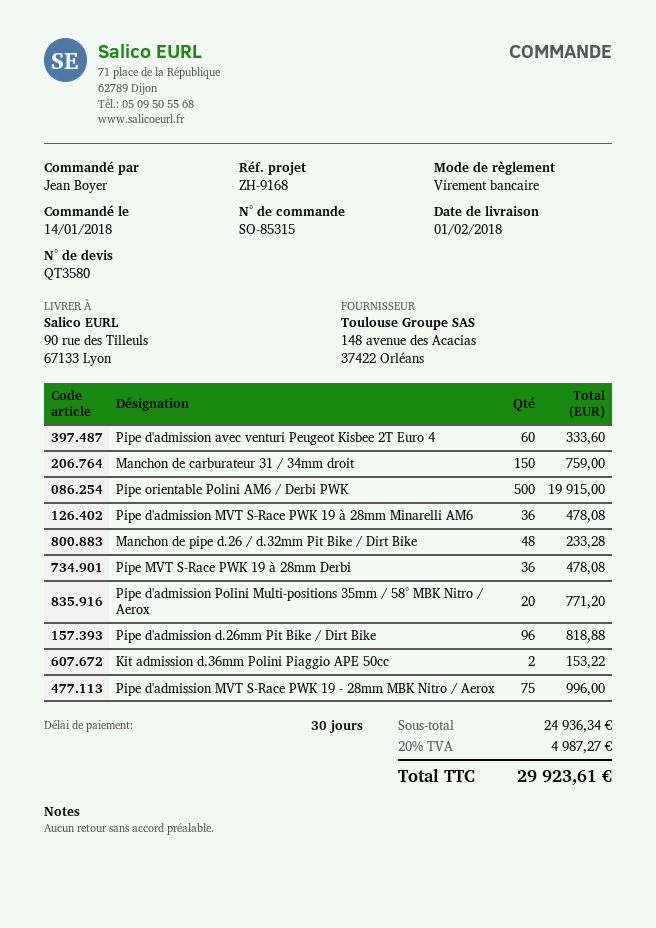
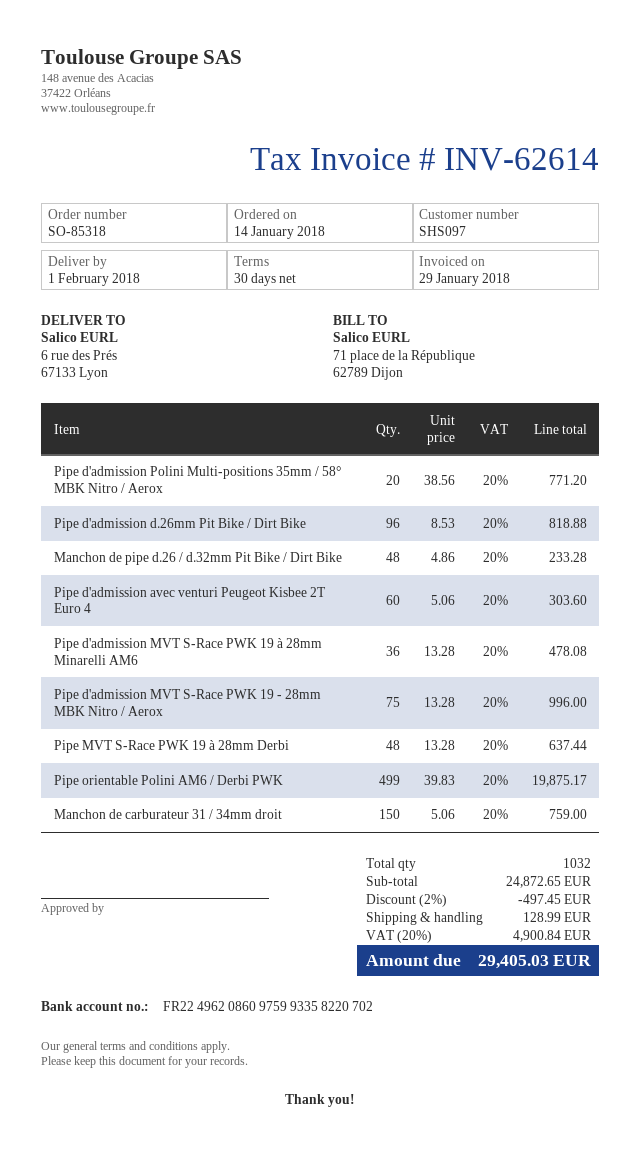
order number: SO-85315 -> SO-85318
ship to: 90 rue des Tilleuls, 67133 Lyon -> 6 rue des Prés, 67133 Lyon
Pipe d'admission avec venturi Peugeot Kisbee 2T Euro 4: 60 for 333.60 -> 60 for 303.60
Pipe orientable Polini AM6 / Derbi PWK: 500 for 19915.00 -> 499 for 19875.17
Pipe MVT S-Race PWK 19 à 28mm Derbi: 36 for 478.08 -> 48 for 637.44
Kit admission d.36mm Polini Piaggio APE 50cc: 2 for 153.22 -> none
subtotal: 24936.34 -> 24872.65
discount: none -> 2% = 497.45
shipping: none -> 128.99
tax: 20% = 4987.27 -> 20% = 4900.84
total: 29923.61 -> 29405.03

